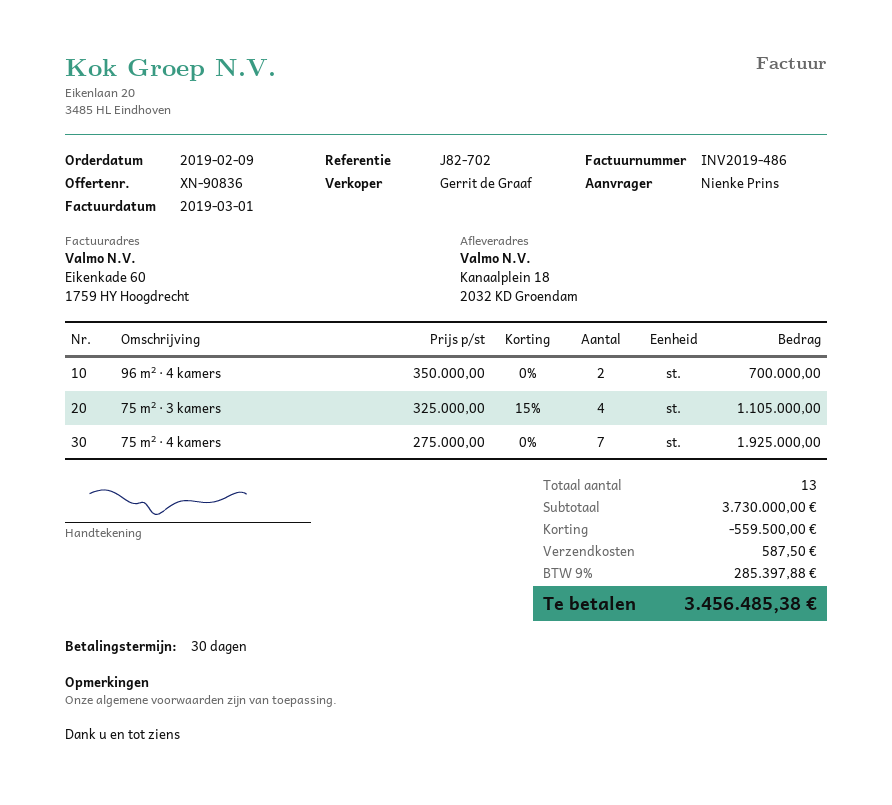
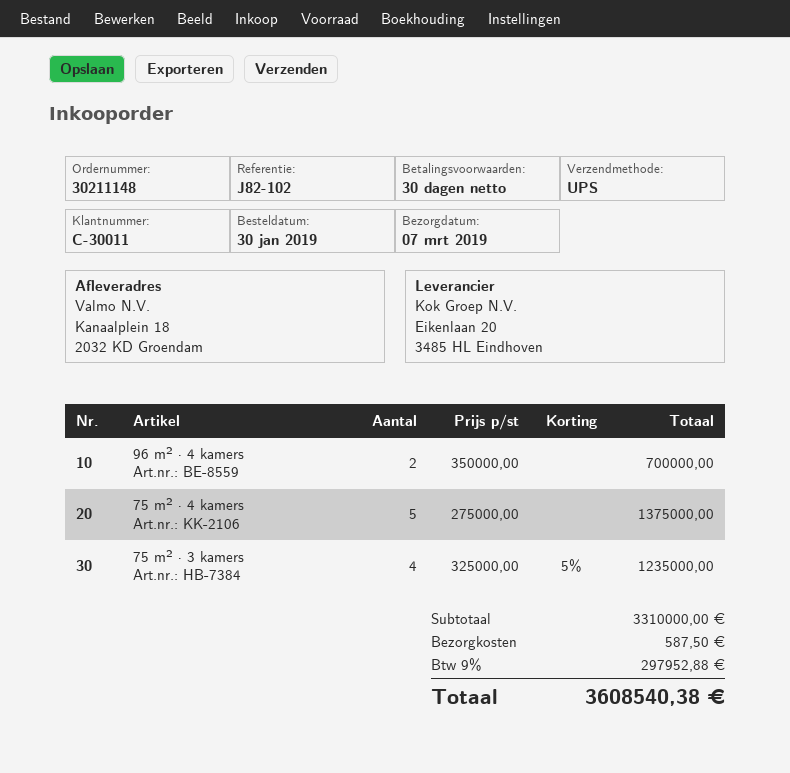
order date: 2019-02-09 -> 2019-01-30
reference: J82-702 -> J82-102
75 m² · 3 kamers: 4 x 325000.00 - 15% = 1105000.00 -> 4 x 325000.00 - 5% = 1235000.00
75 m² · 4 kamers: 7 x 275000.00 = 1925000.00 -> 5 x 275000.00 = 1375000.00
subtotal: 3730000.00 -> 3310000.00
discount: 559500.00 -> none
tax: 9% = 285397.88 -> 9% = 297952.88
total: 3456485.38 -> 3608540.38

